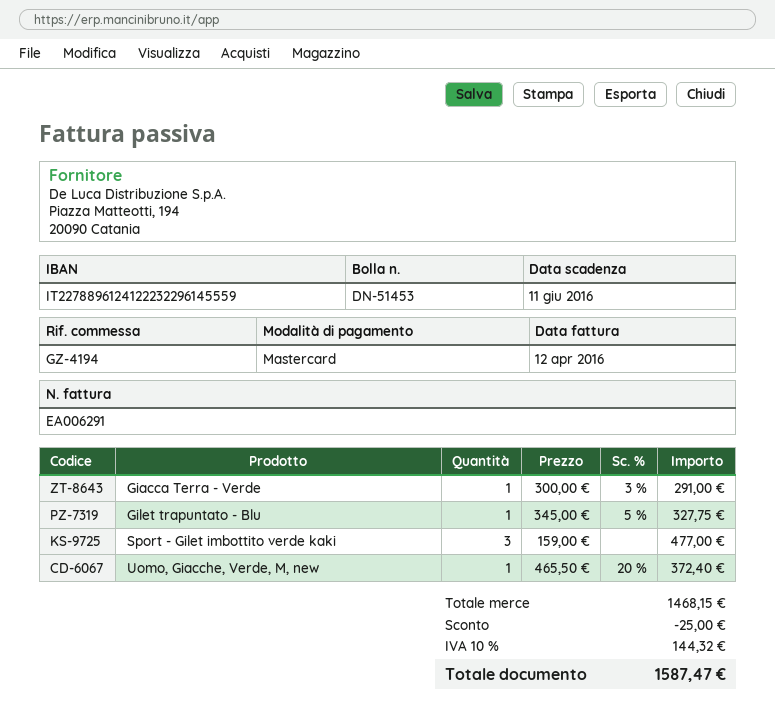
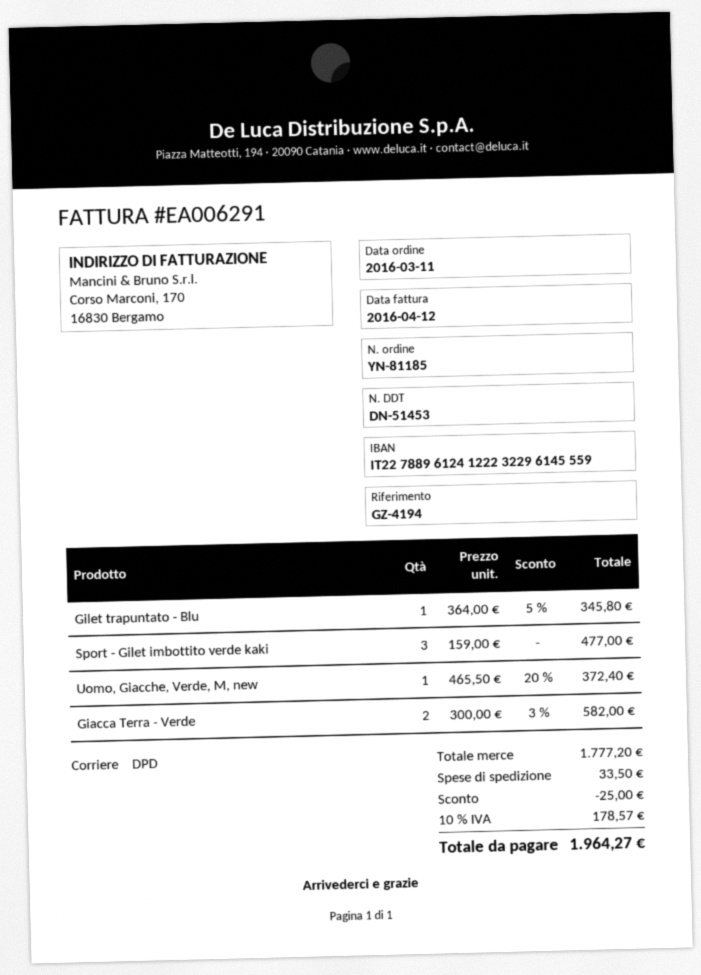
Giacca Terra - Verde: 1 x 300.00 - 3% = 291.00 -> 2 x 300.00 - 3% = 582.00
Gilet trapuntato - Blu: 1 x 345.00 - 5% = 327.75 -> 1 x 364.00 - 5% = 345.80
subtotal: 1468.15 -> 1777.20
shipping: none -> 33.50
tax: 10% = 144.32 -> 10% = 178.57
total: 1587.47 -> 1964.27

